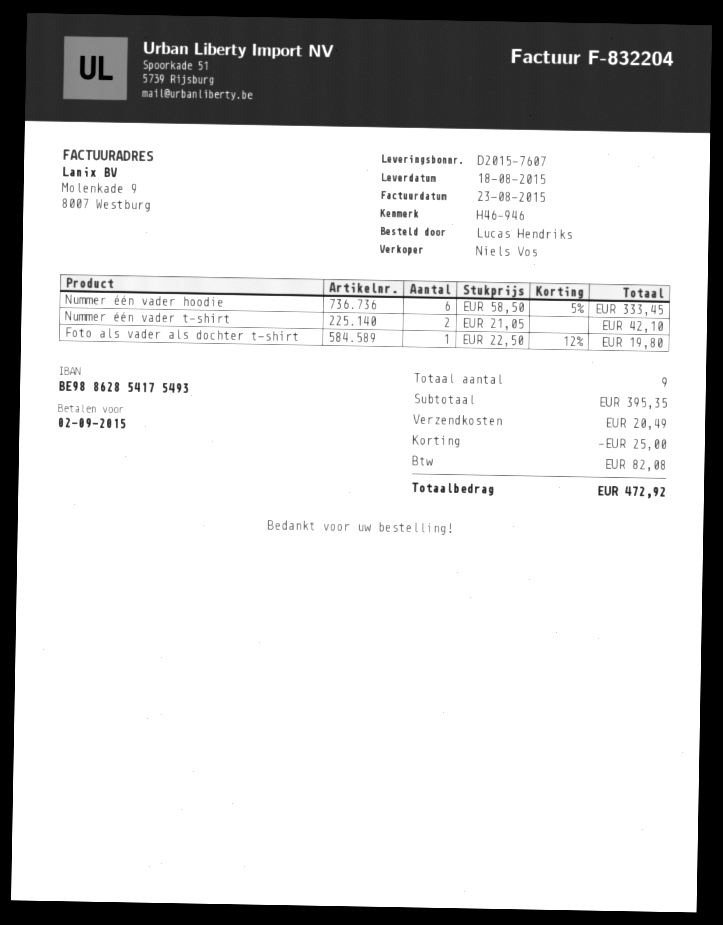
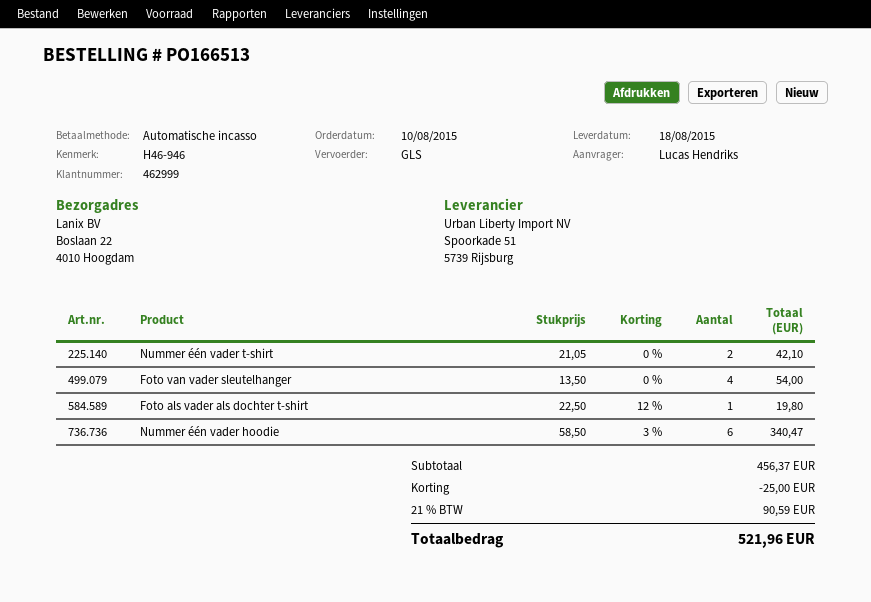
Nummer één vader hoodie: 6 x 58.50 - 5% = 333.45 -> 6 x 58.50 - 3% = 340.47
Foto van vader sleutelhanger: none -> 4 x 13.50 = 54.00
subtotal: 395.35 -> 456.37
shipping: 20.49 -> none
tax: 82.08 -> 90.59
total: 472.92 -> 521.96

